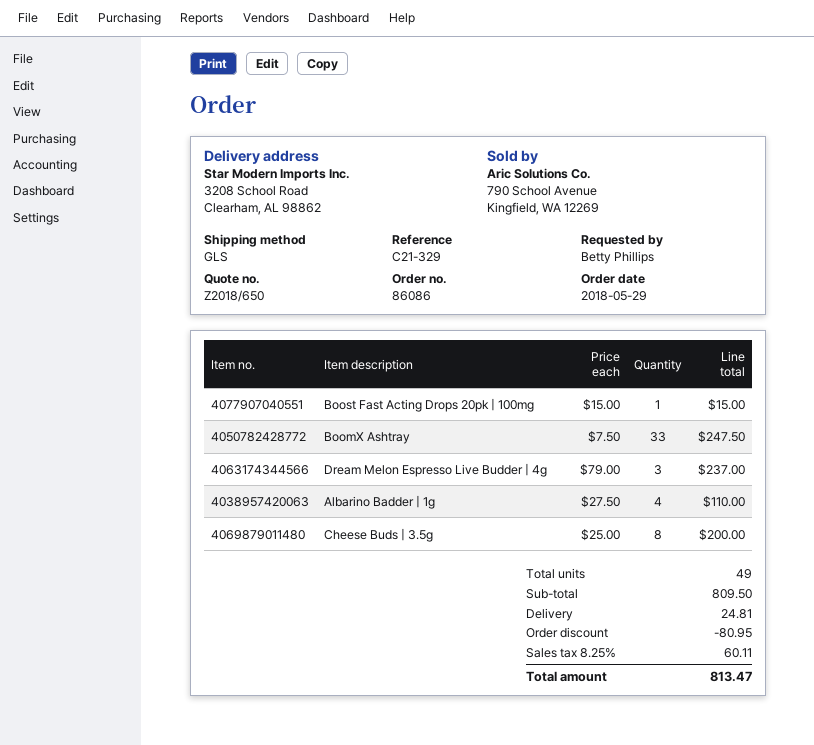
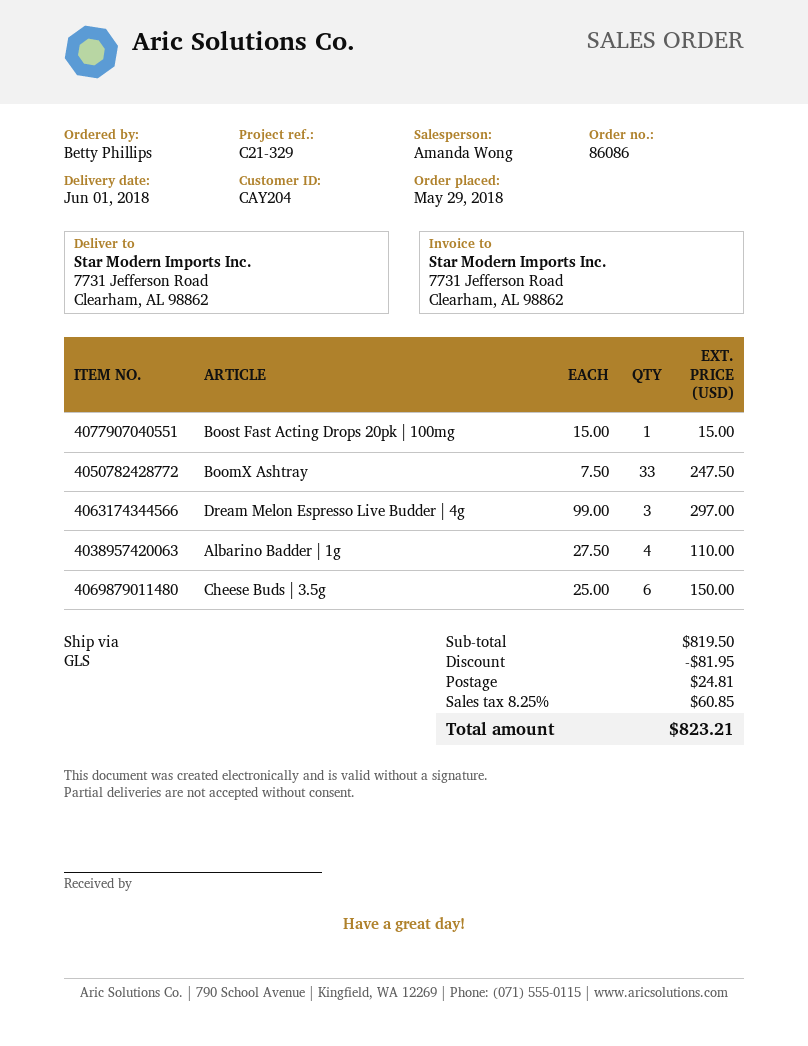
ship to: 3208 School Road, Clearham, AL 98862 -> 7731 Jefferson Road, Clearham, AL 98862
Dream Melon Espresso Live Budder | 4g: 3 x 79.00 = 237.00 -> 3 x 99.00 = 297.00
Cheese Buds | 3.5g: 8 x 25.00 = 200.00 -> 6 x 25.00 = 150.00
subtotal: 809.50 -> 819.50
discount: 80.95 -> 81.95
tax: 8.25% = 60.11 -> 8.25% = 60.85
total: 813.47 -> 823.21

